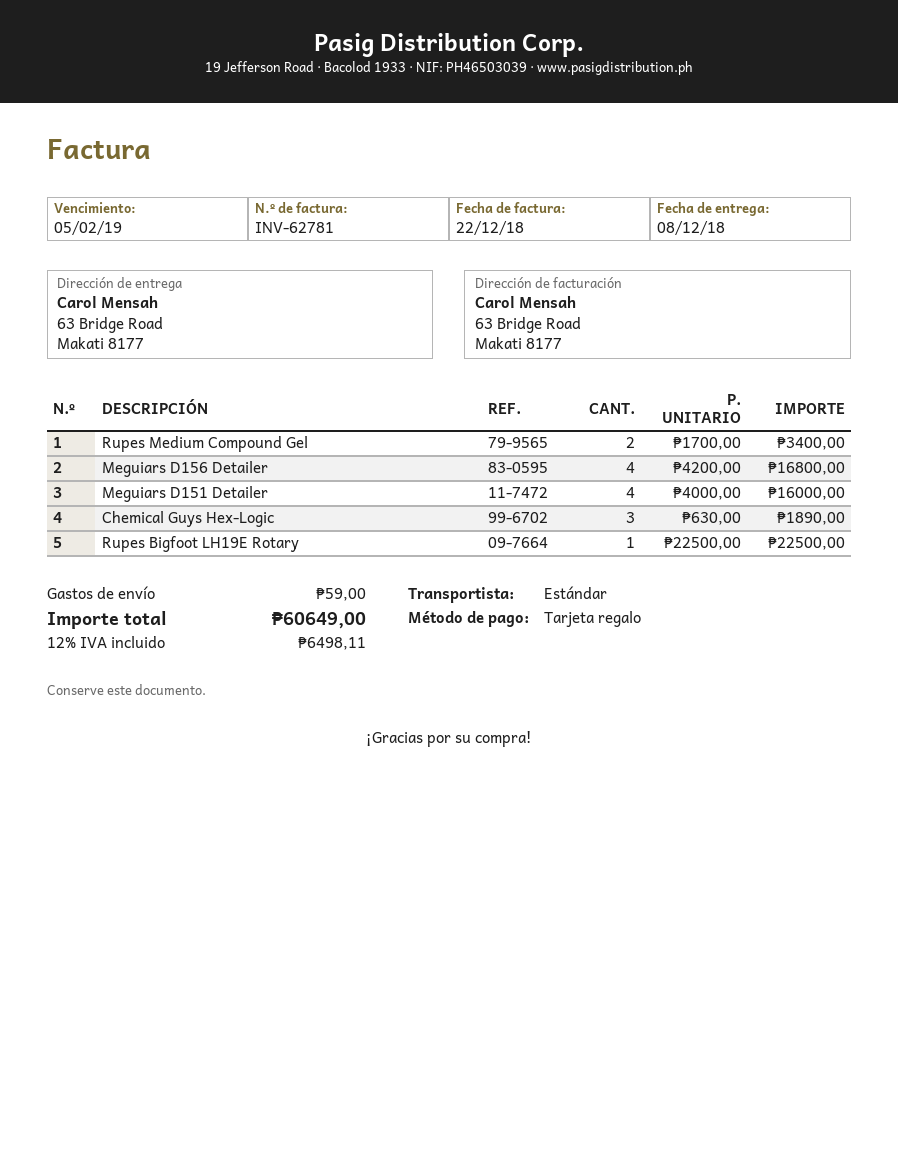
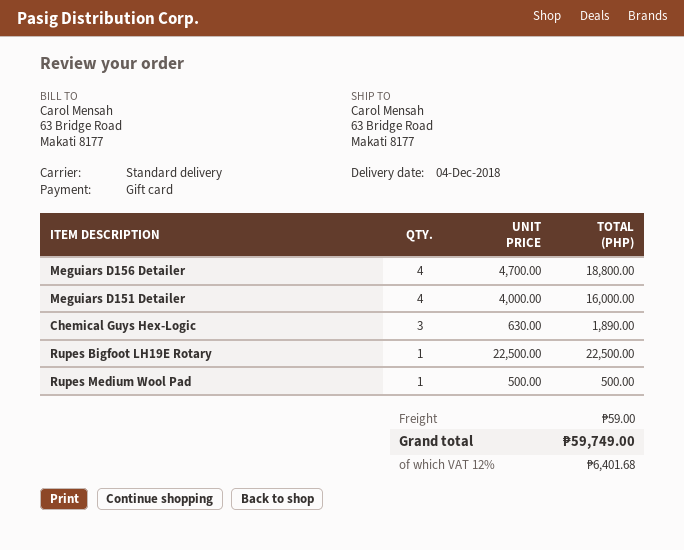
delivery date: 2018-12-08 -> 2018-12-04
Rupes Medium Compound Gel: 2 x 1700.00 = 3400.00 -> none
Meguiars D156 Detailer: 4 x 4200.00 = 16800.00 -> 4 x 4700.00 = 18800.00
Rupes Medium Wool Pad: none -> 1 x 500.00 = 500.00
tax: 12% = 6498.11 -> 12% = 6401.68
total: 60649.00 -> 59749.00

